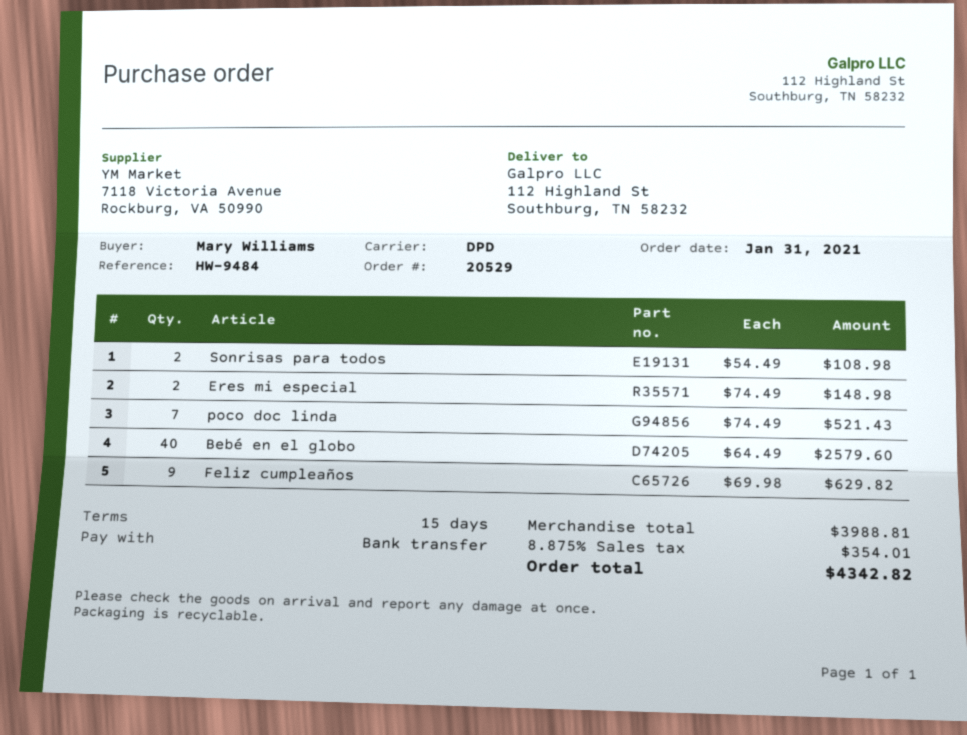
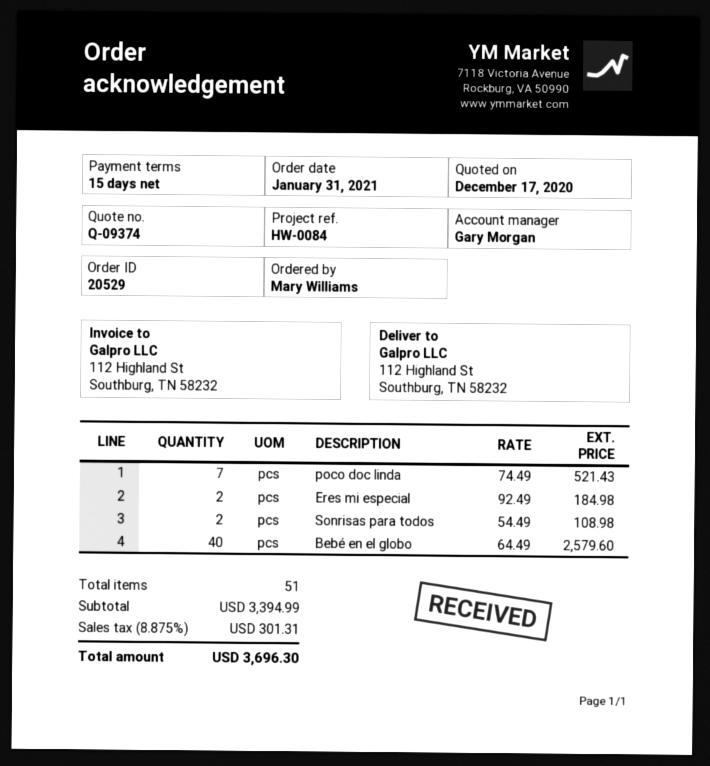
reference: HW-9484 -> HW-0084
Eres mi especial: 2 x 74.49 = 148.98 -> 2 x 92.49 = 184.98
Feliz cumpleaños: 9 x 69.98 = 629.82 -> none
subtotal: 3988.81 -> 3394.99
tax: 8.875% = 354.01 -> 8.875% = 301.31
total: 4342.82 -> 3696.30

